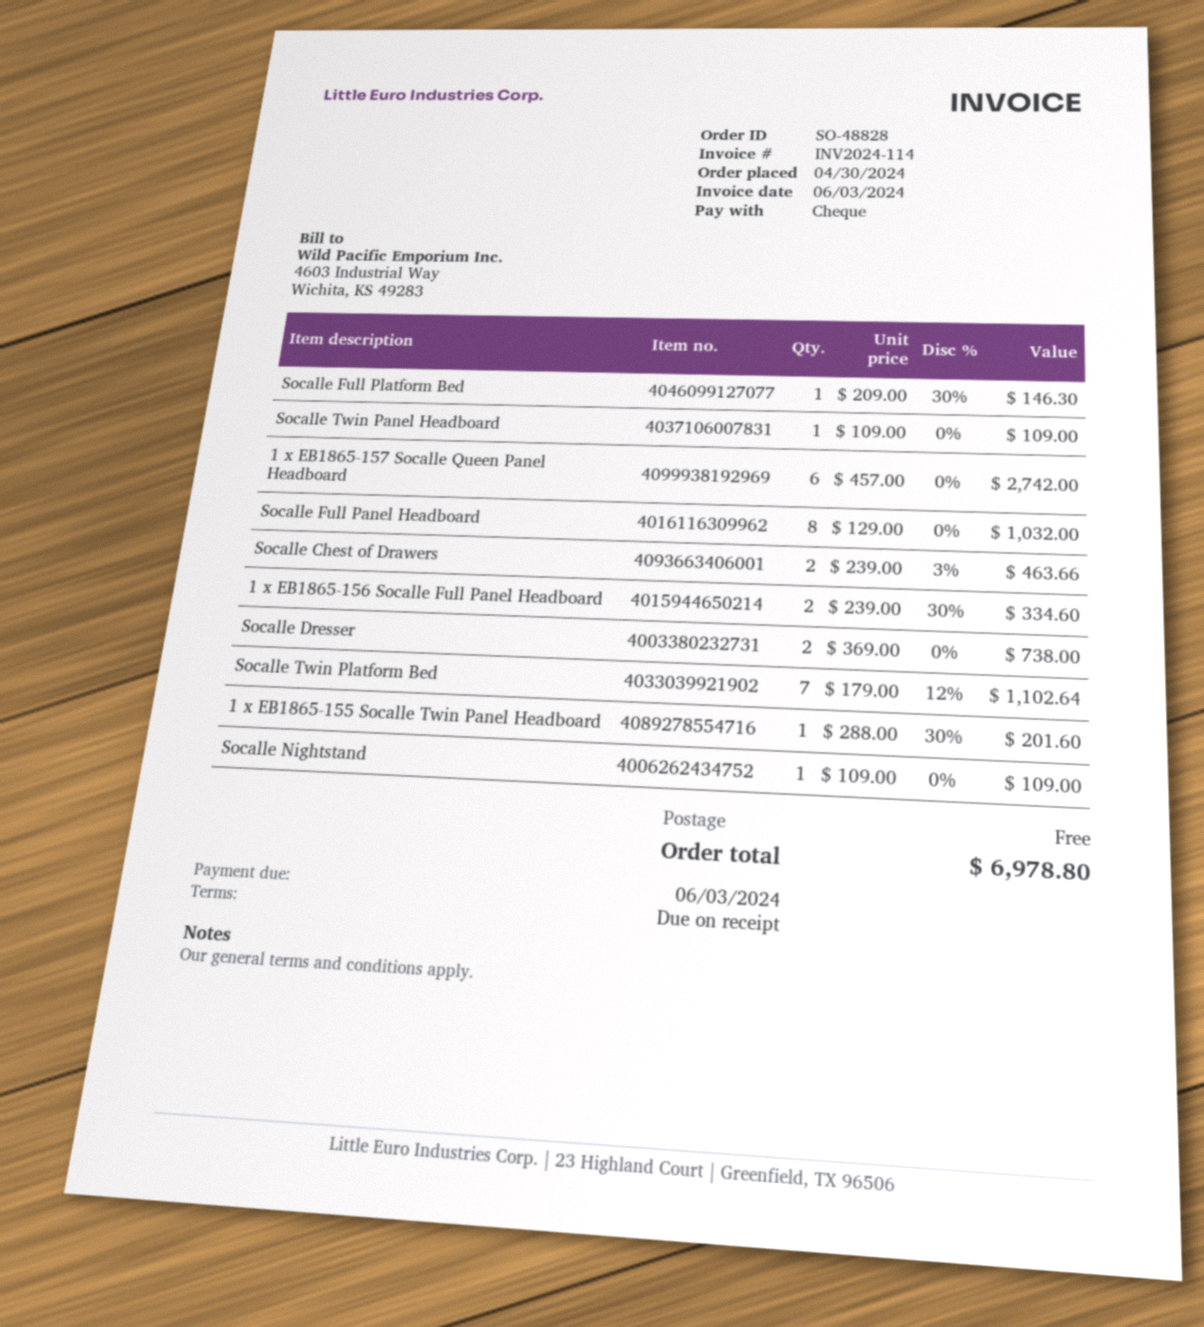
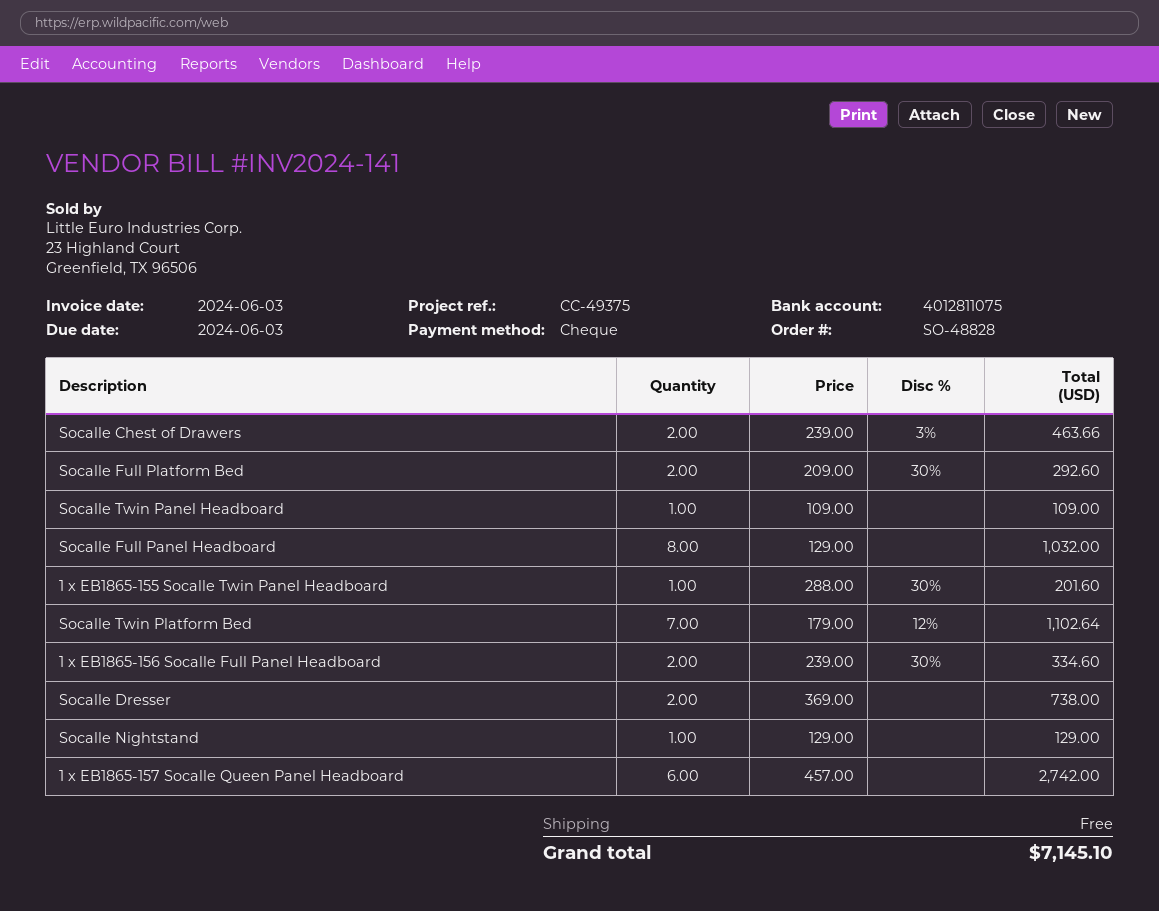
invoice number: INV2024-114 -> INV2024-141
Socalle Full Platform Bed: 1 x 209.00 - 30% = 146.30 -> 2 x 209.00 - 30% = 292.60
Socalle Nightstand: 1 x 109.00 = 109.00 -> 1 x 129.00 = 129.00
total: 6978.80 -> 7145.10

